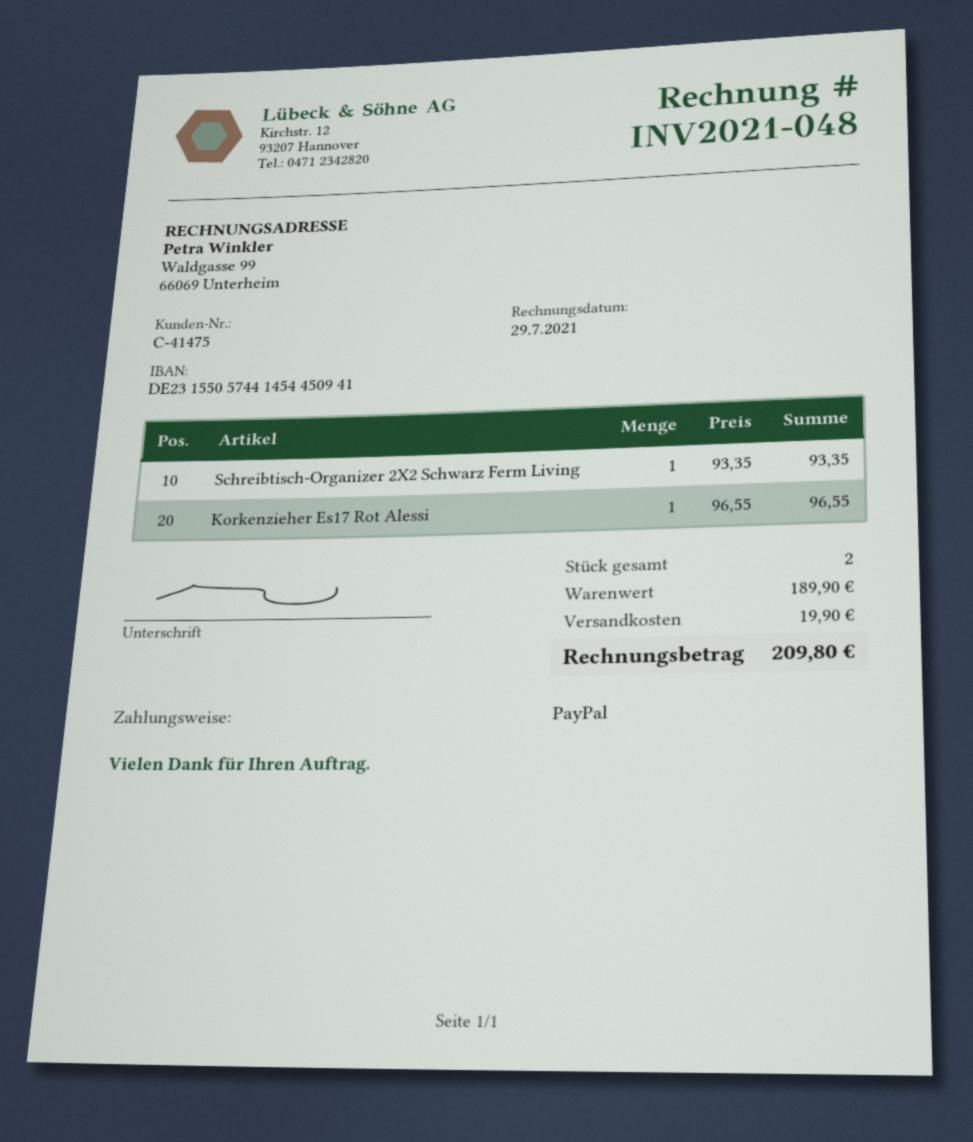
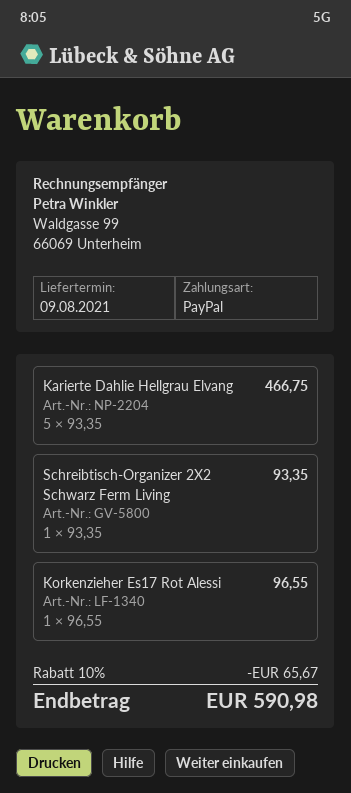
Karierte Dahlie Hellgrau Elvang: none -> 5 x 93.35 = 466.75
discount: none -> 10% = 65.67
shipping: 19.90 -> none
total: 209.80 -> 590.98

